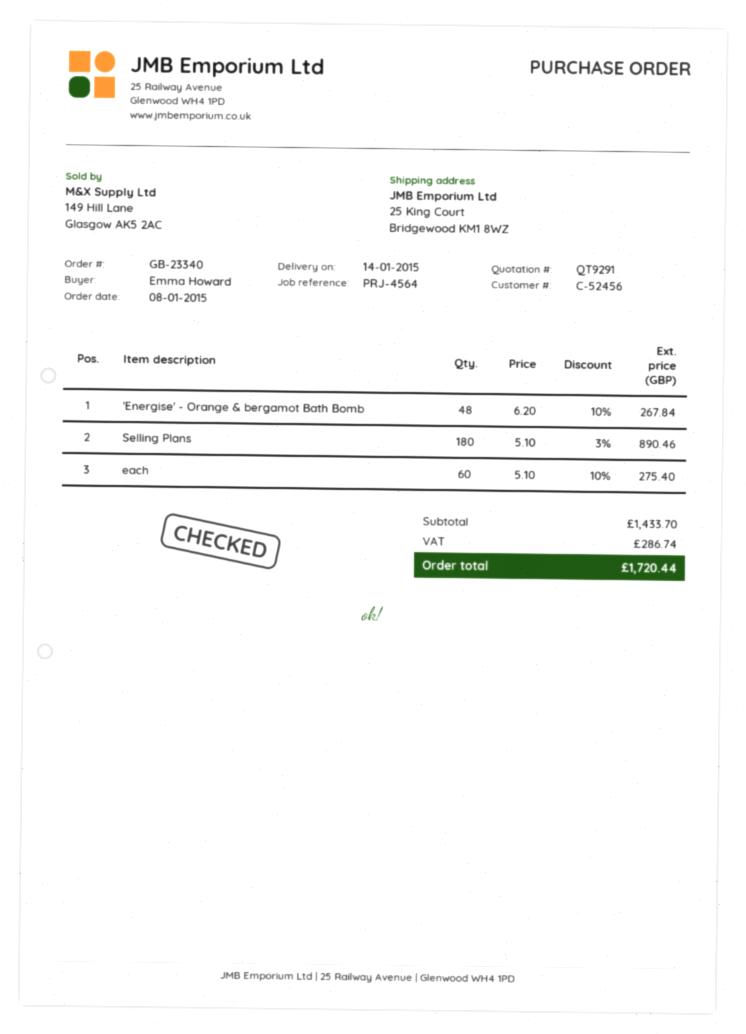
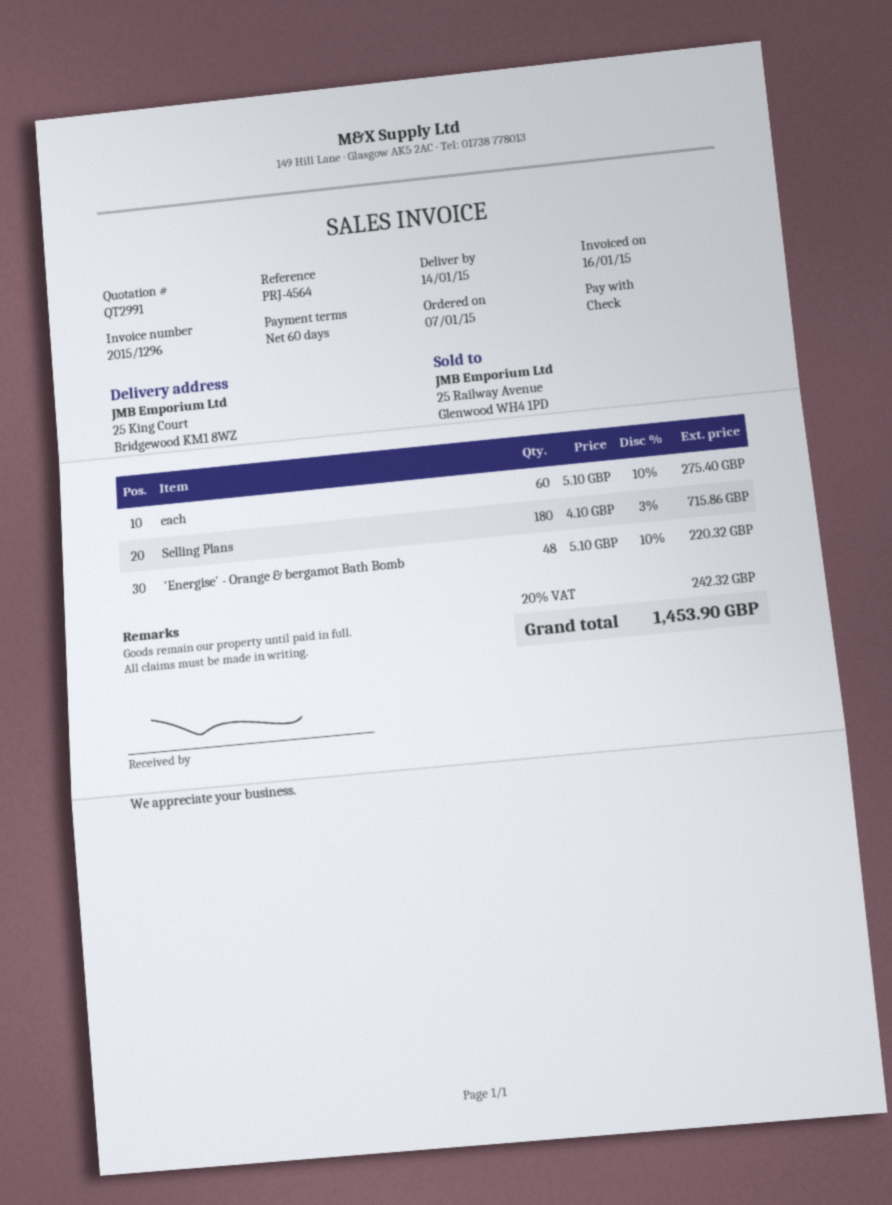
quote number: QT9291 -> QT2991
order date: 2015-01-08 -> 2015-01-07
'Energise' - Orange & bergamot Bath Bomb: 48 x 6.20 - 10% = 267.84 -> 48 x 5.10 - 10% = 220.32
Selling Plans: 180 x 5.10 - 3% = 890.46 -> 180 x 4.10 - 3% = 715.86
tax: 286.74 -> 242.32
total: 1720.44 -> 1453.90

